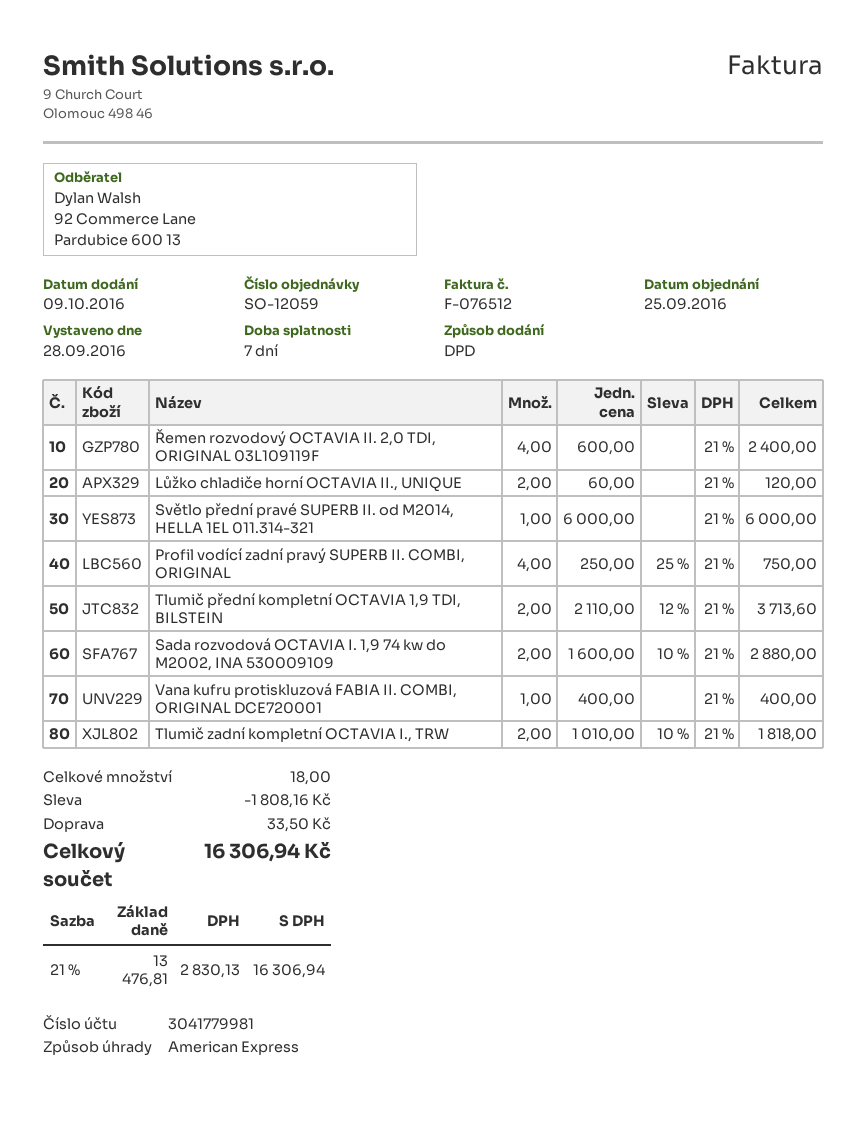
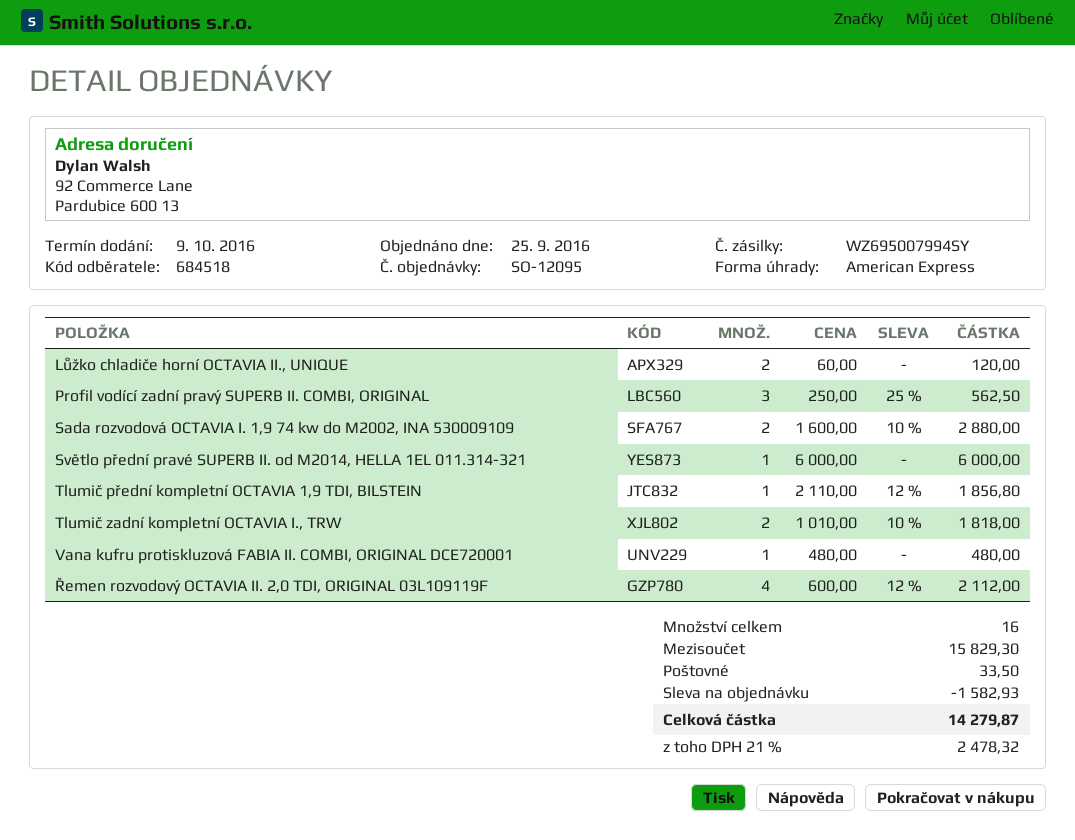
order number: SO-12059 -> SO-12095
Řemen rozvodový OCTAVIA II. 2,0 TDI, ORIGINAL 03L109119F: 4 x 600.00 = 2400.00 -> 4 x 600.00 - 12% = 2112.00
Profil vodící zadní pravý SUPERB II. COMBI, ORIGINAL: 4 x 250.00 - 25% = 750.00 -> 3 x 250.00 - 25% = 562.50
Tlumič přední kompletní OCTAVIA 1,9 TDI, BILSTEIN: 2 x 2110.00 - 12% = 3713.60 -> 1 x 2110.00 - 12% = 1856.80
Vana kufru protiskluzová FABIA II. COMBI, ORIGINAL DCE720001: 1 x 400.00 = 400.00 -> 1 x 480.00 = 480.00
total quantity: 18 -> 16
discount: 1808.16 -> 1582.93
tax: 21% = 2830.13 -> 21% = 2478.32
total: 16306.94 -> 14279.87

